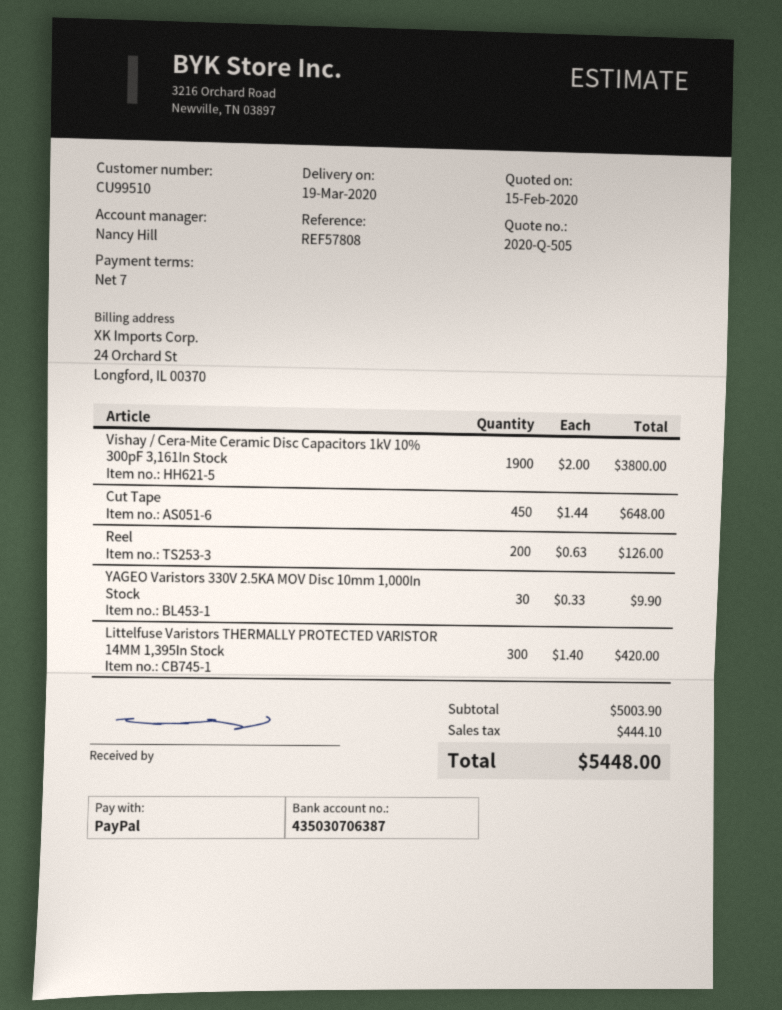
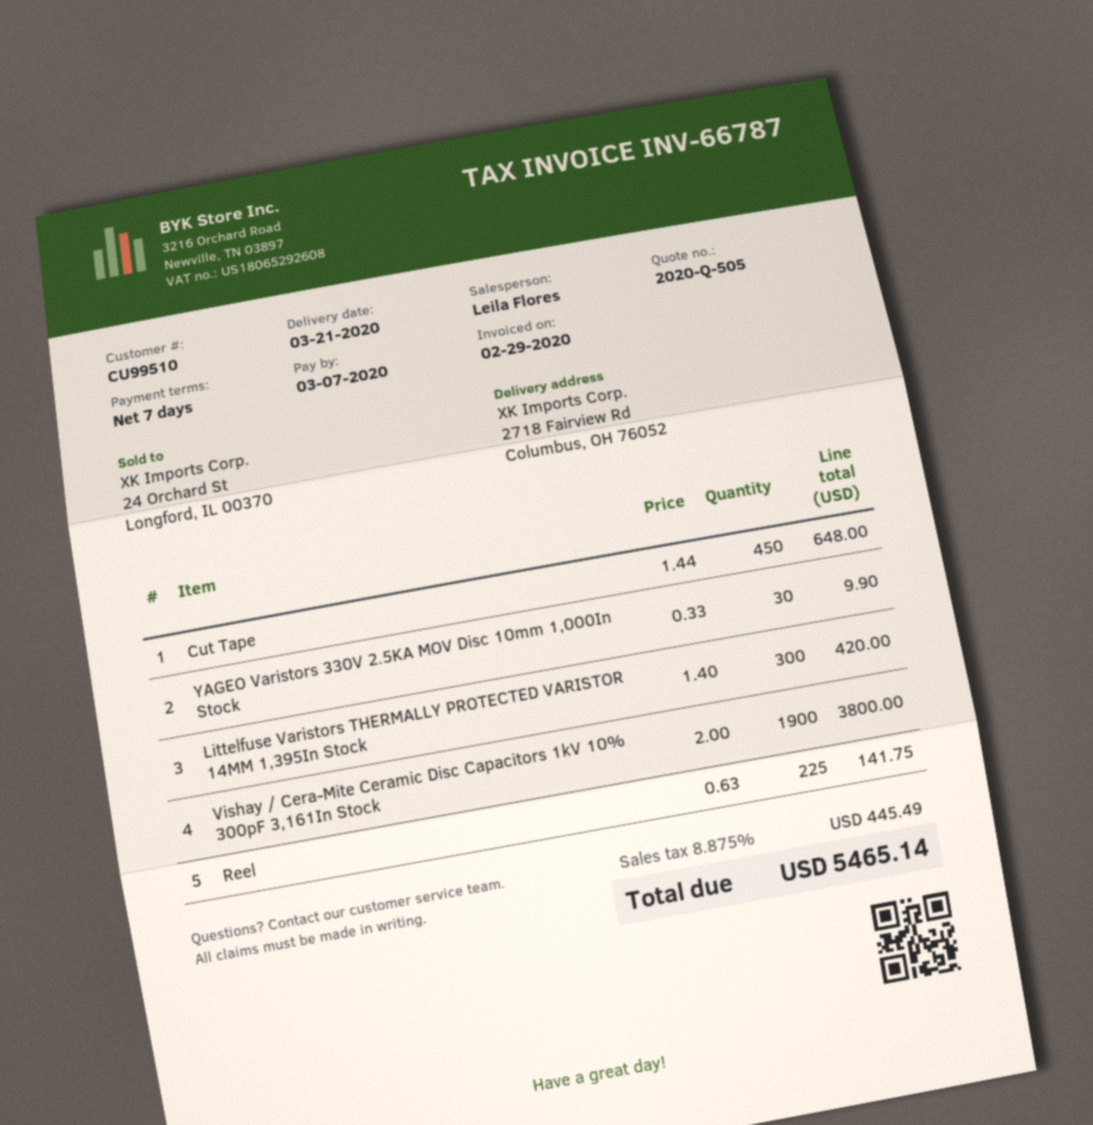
delivery date: 2020-03-19 -> 2020-03-21
sales rep: Nancy Hill -> Leila Flores
Reel: 200 x 0.63 = 126.00 -> 225 x 0.63 = 141.75
tax: 444.10 -> 445.49
total: 5448.00 -> 5465.14

